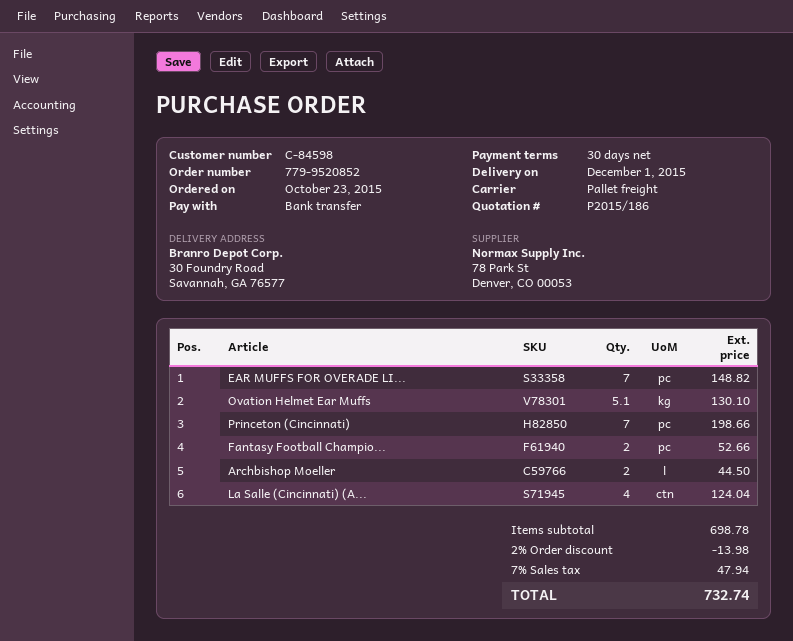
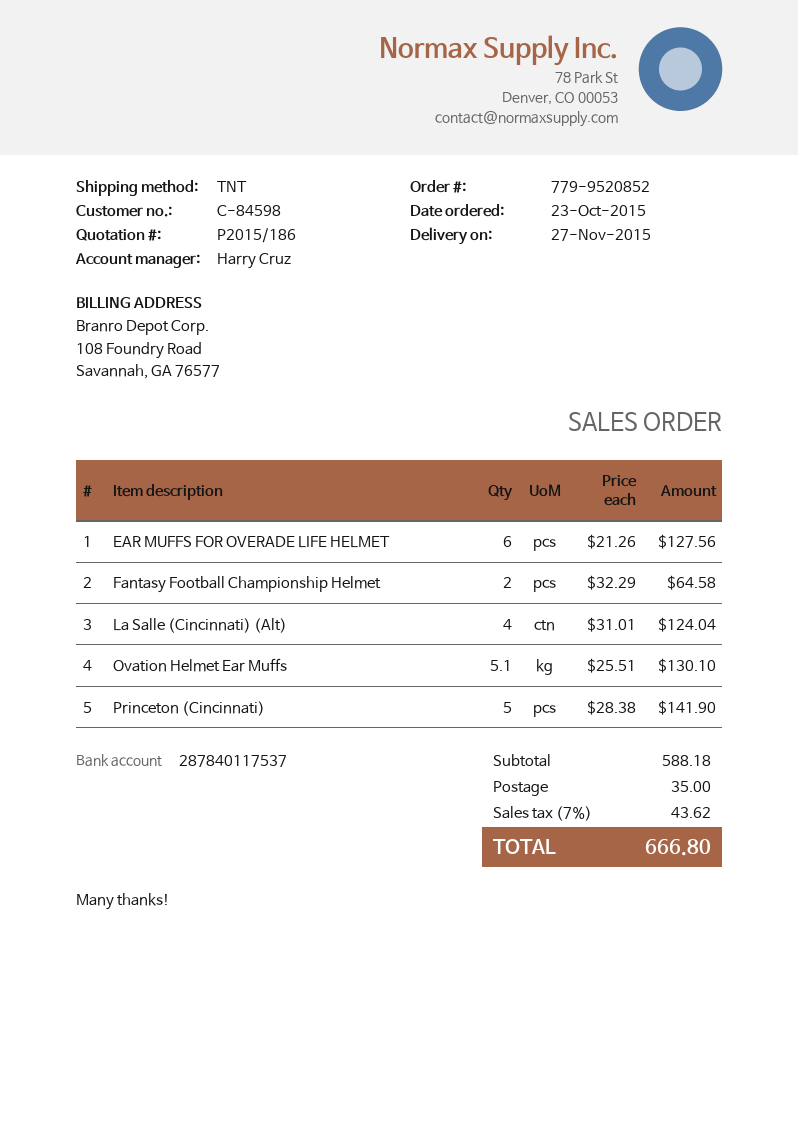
delivery date: 2015-12-01 -> 2015-11-27
shipping method: pallet freight -> TNT
EAR MUFFS FOR OVERADE LI...: 7 for 148.82 -> 6 for 127.56
Princeton (Cincinnati): 7 for 198.66 -> 5 for 141.90
Fantasy Football Champio...: 2 for 52.66 -> 2 for 64.58
Archbishop Moeller: 2 for 44.50 -> none
subtotal: 698.78 -> 588.18
discount: 2% = 13.98 -> none
shipping: none -> 35.00
tax: 7% = 47.94 -> 7% = 43.62
total: 732.74 -> 666.80

